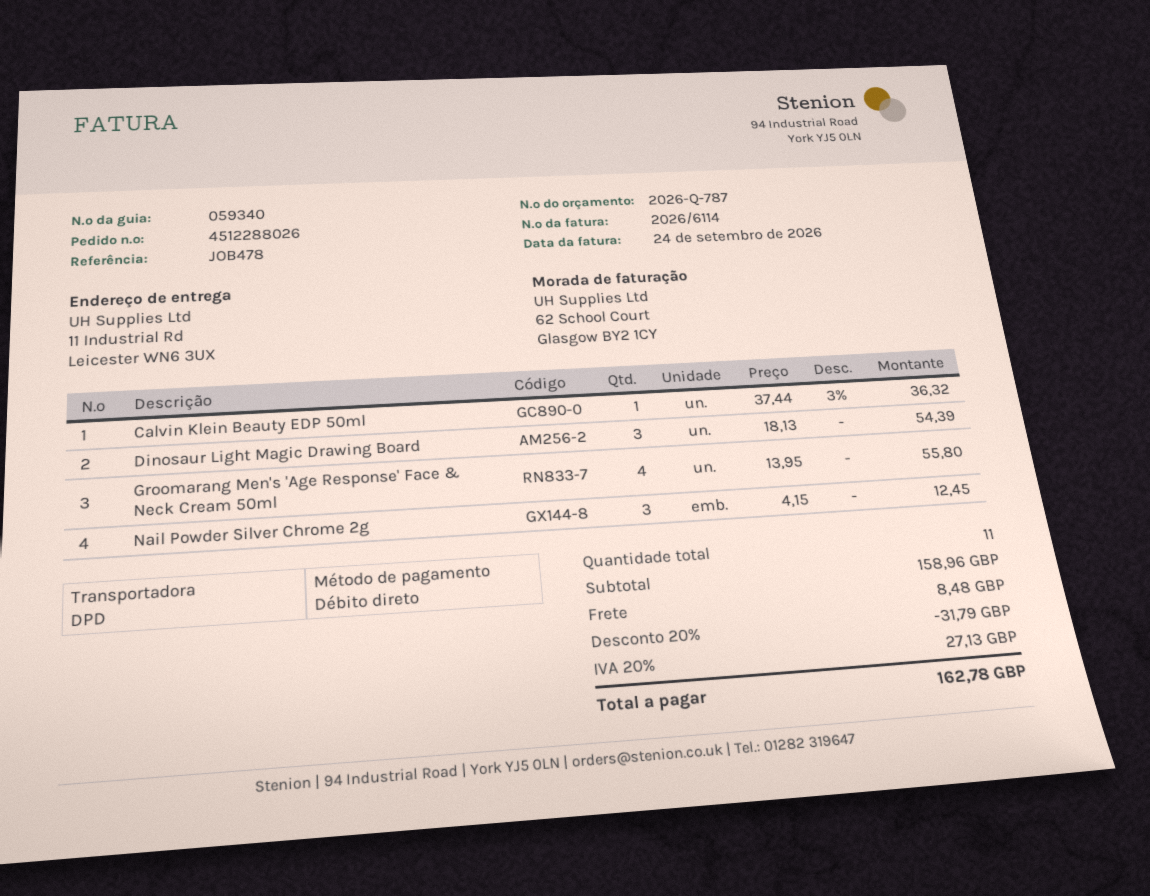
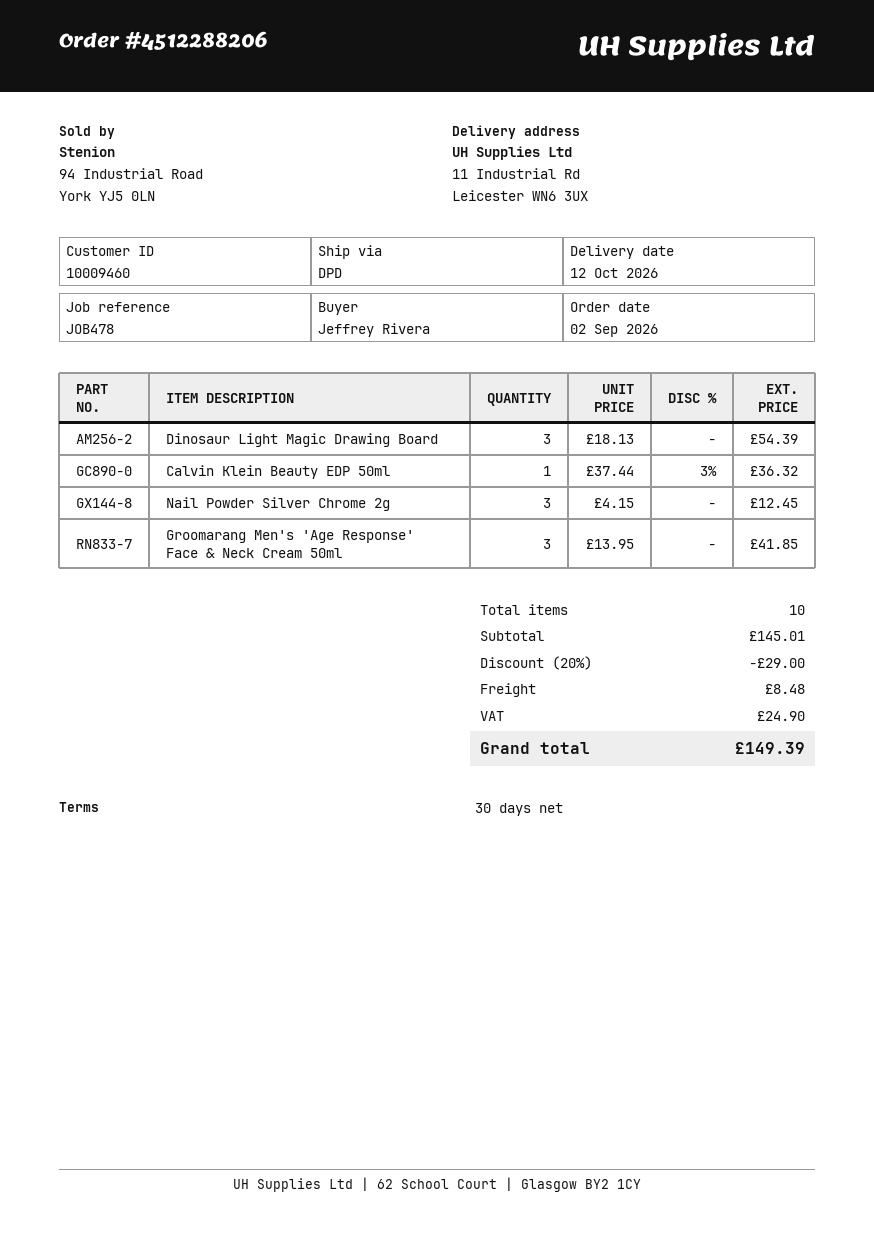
order number: 4512288026 -> 4512288206
Groomarang Men's 'Age Response' Face & Neck Cream 50ml: 4 x 13.95 = 55.80 -> 3 x 13.95 = 41.85
total quantity: 11 -> 10
subtotal: 158.96 -> 145.01
discount: 20% = 31.79 -> 20% = 29.00
tax: 27.13 -> 24.90
total: 162.78 -> 149.39

